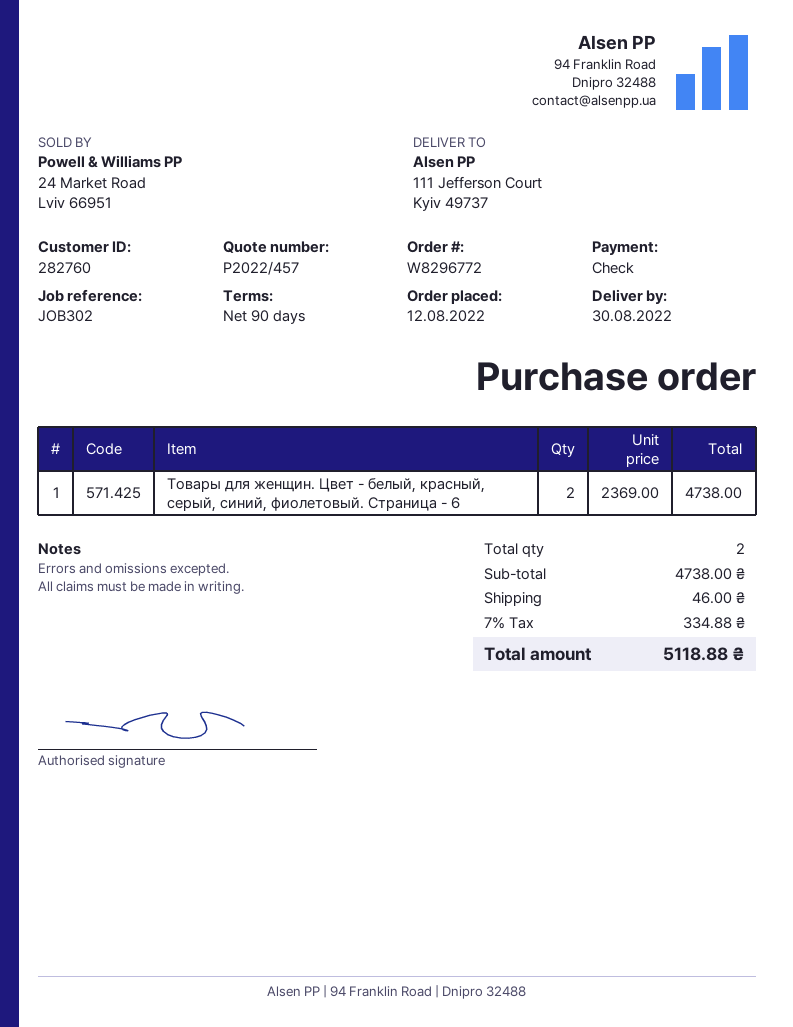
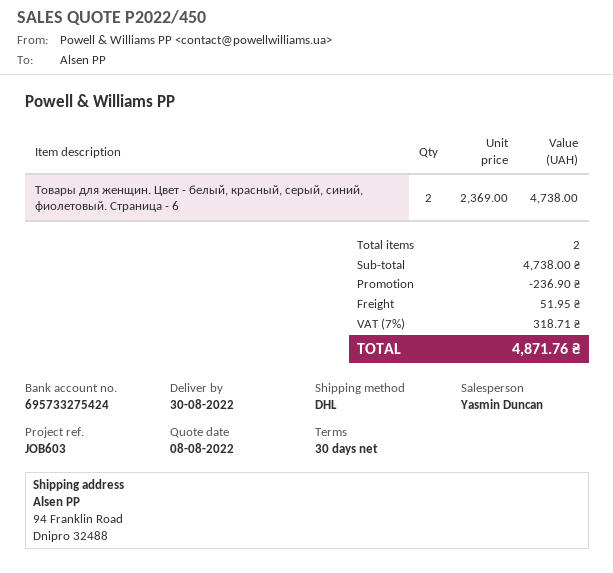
quote number: P2022/457 -> P2022/450
payment terms: 90 days -> 30 days
reference: JOB302 -> JOB603
ship to: 111 Jefferson Court, Kyiv 49737 -> 94 Franklin Road, Dnipro 32488
discount: none -> 236.90
shipping: 46.00 -> 51.95
tax: 7% = 334.88 -> 7% = 318.71
total: 5118.88 -> 4871.76

